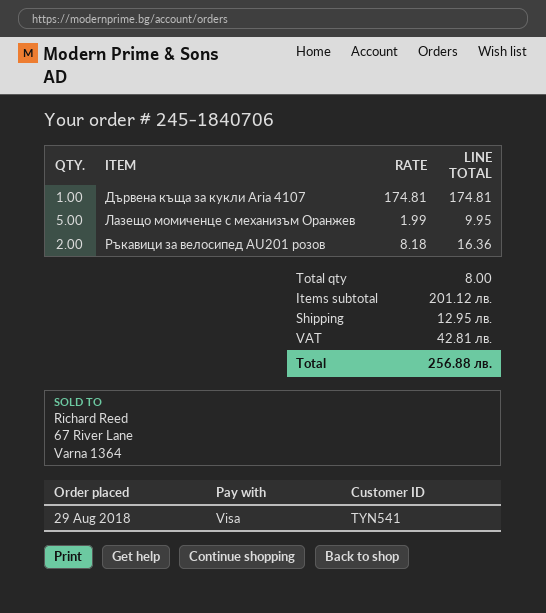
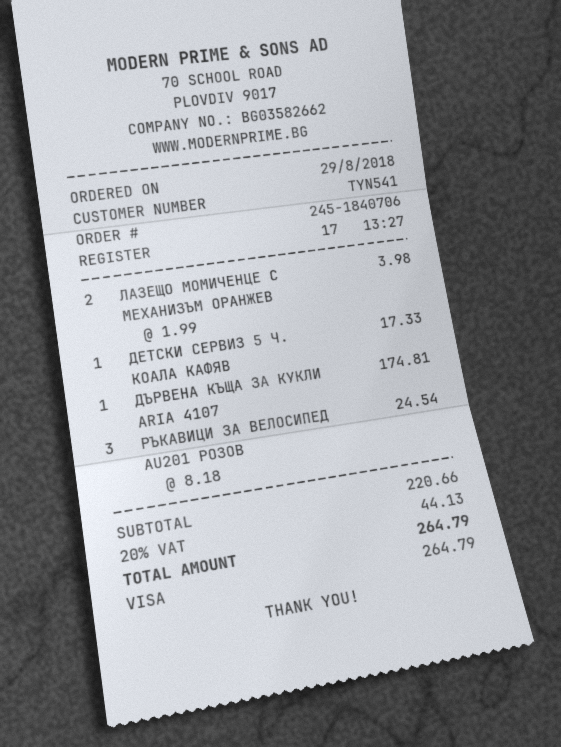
Лазещо момиченце с механизъм Оранжев: 5 x 1.99 = 9.95 -> 2 x 1.99 = 3.98
Ръкавици за велосипед AU201 розов: 2 x 8.18 = 16.36 -> 3 x 8.18 = 24.54
ДЕТСКИ СЕРВИЗ 5 Ч. КОАЛА КАФЯВ: none -> 1 x 17.33 = 17.33
subtotal: 201.12 -> 220.66
shipping: 12.95 -> none
tax: 42.81 -> 44.13
total: 256.88 -> 264.79

